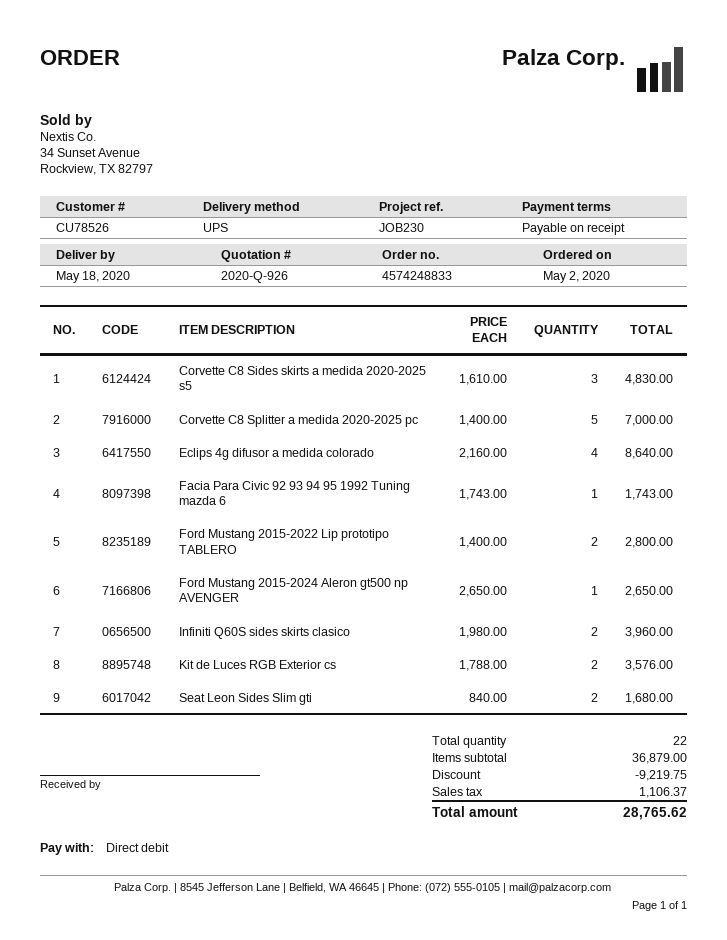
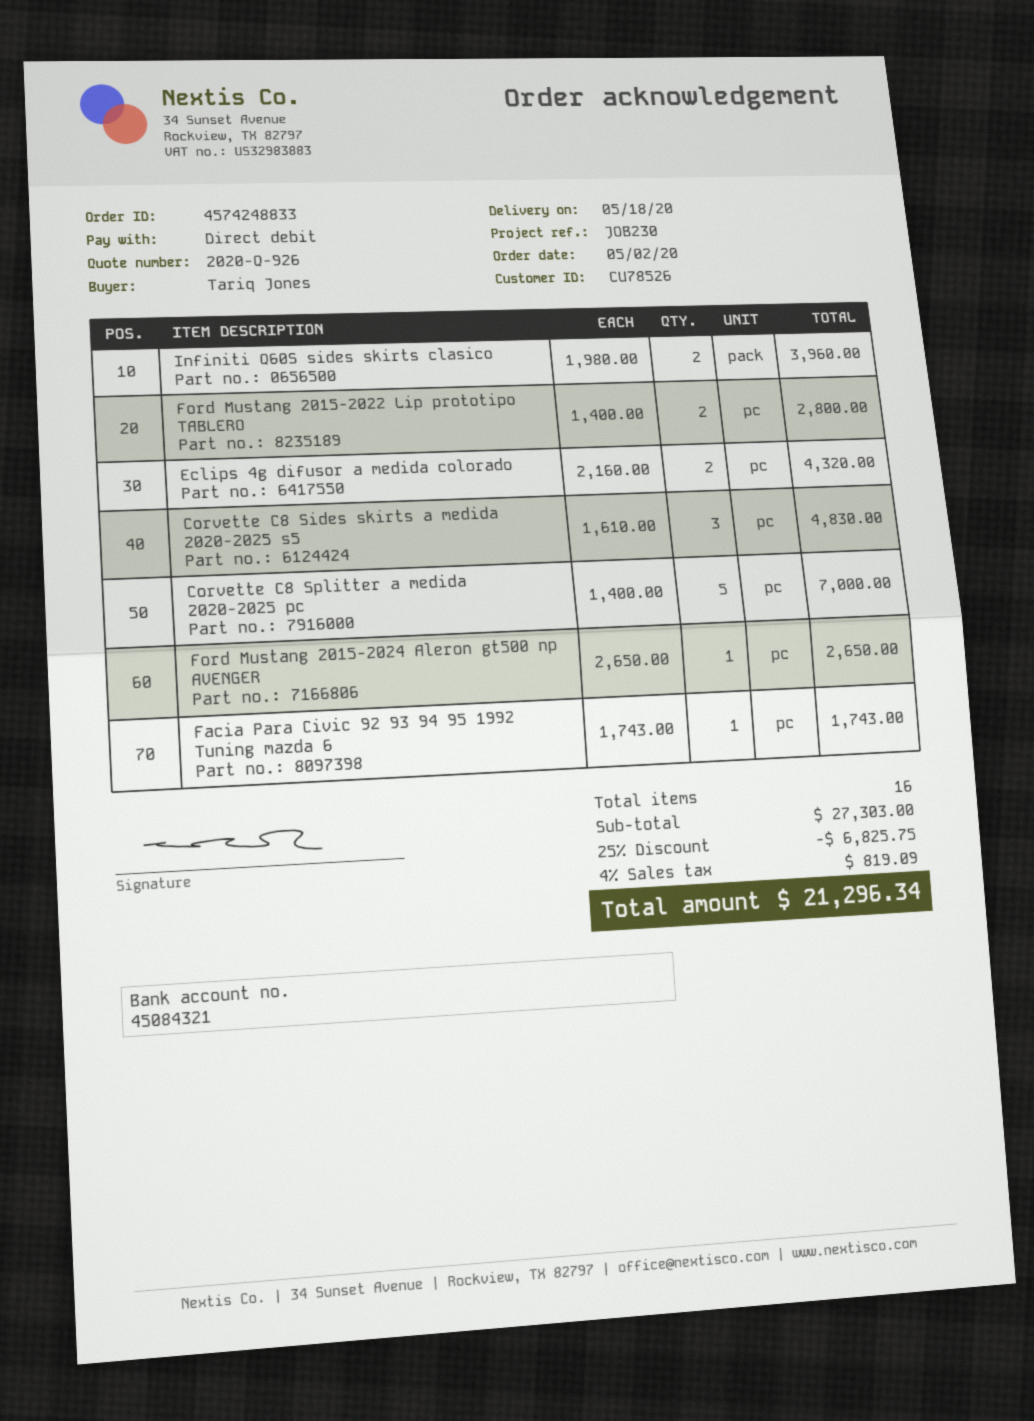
Eclips 4g difusor a medida colorado: 4 x 2160.00 = 8640.00 -> 2 x 2160.00 = 4320.00
Kit de Luces RGB Exterior cs: 2 x 1788.00 = 3576.00 -> none
Seat Leon Sides Slim gti: 2 x 840.00 = 1680.00 -> none
total quantity: 22 -> 16
subtotal: 36879.00 -> 27303.00
discount: 9219.75 -> 6825.75
tax: 1106.37 -> 819.09
total: 28765.62 -> 21296.34

